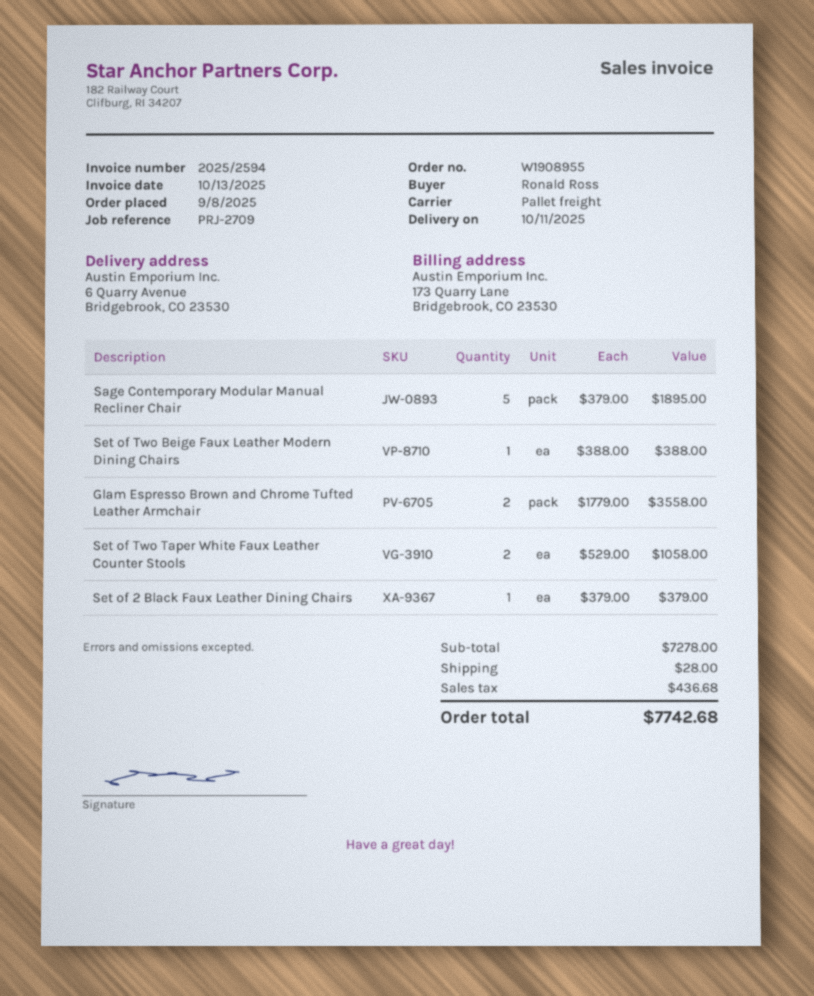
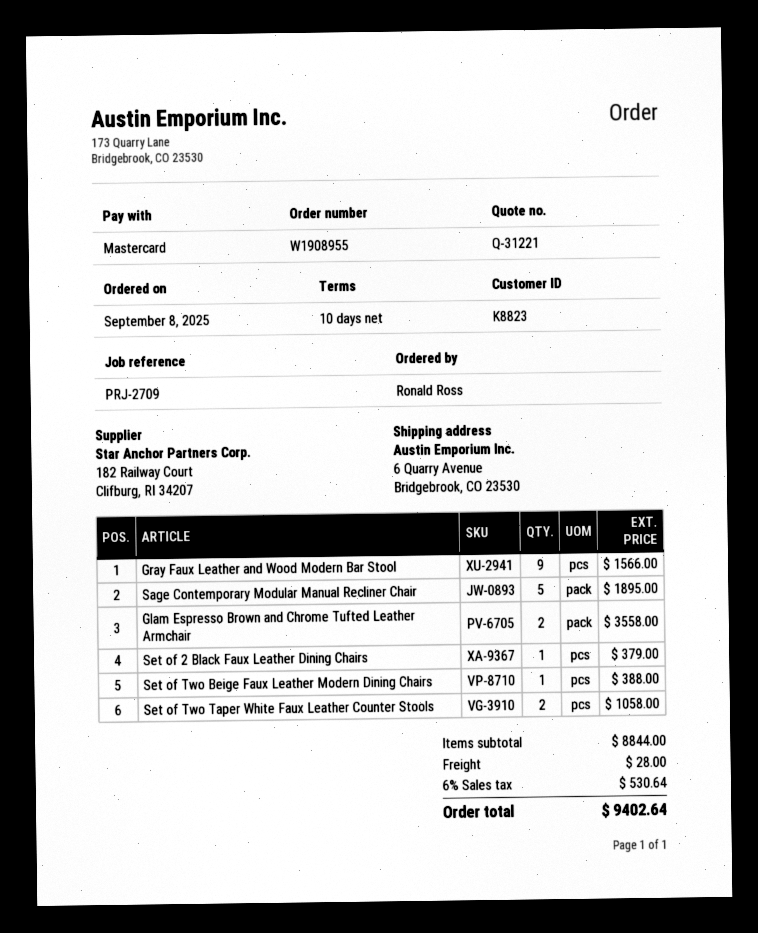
Gray Faux Leather and Wood Modern Bar Stool: none -> 9 for 1566.00
subtotal: 7278.00 -> 8844.00
tax: 436.68 -> 530.64
total: 7742.68 -> 9402.64

